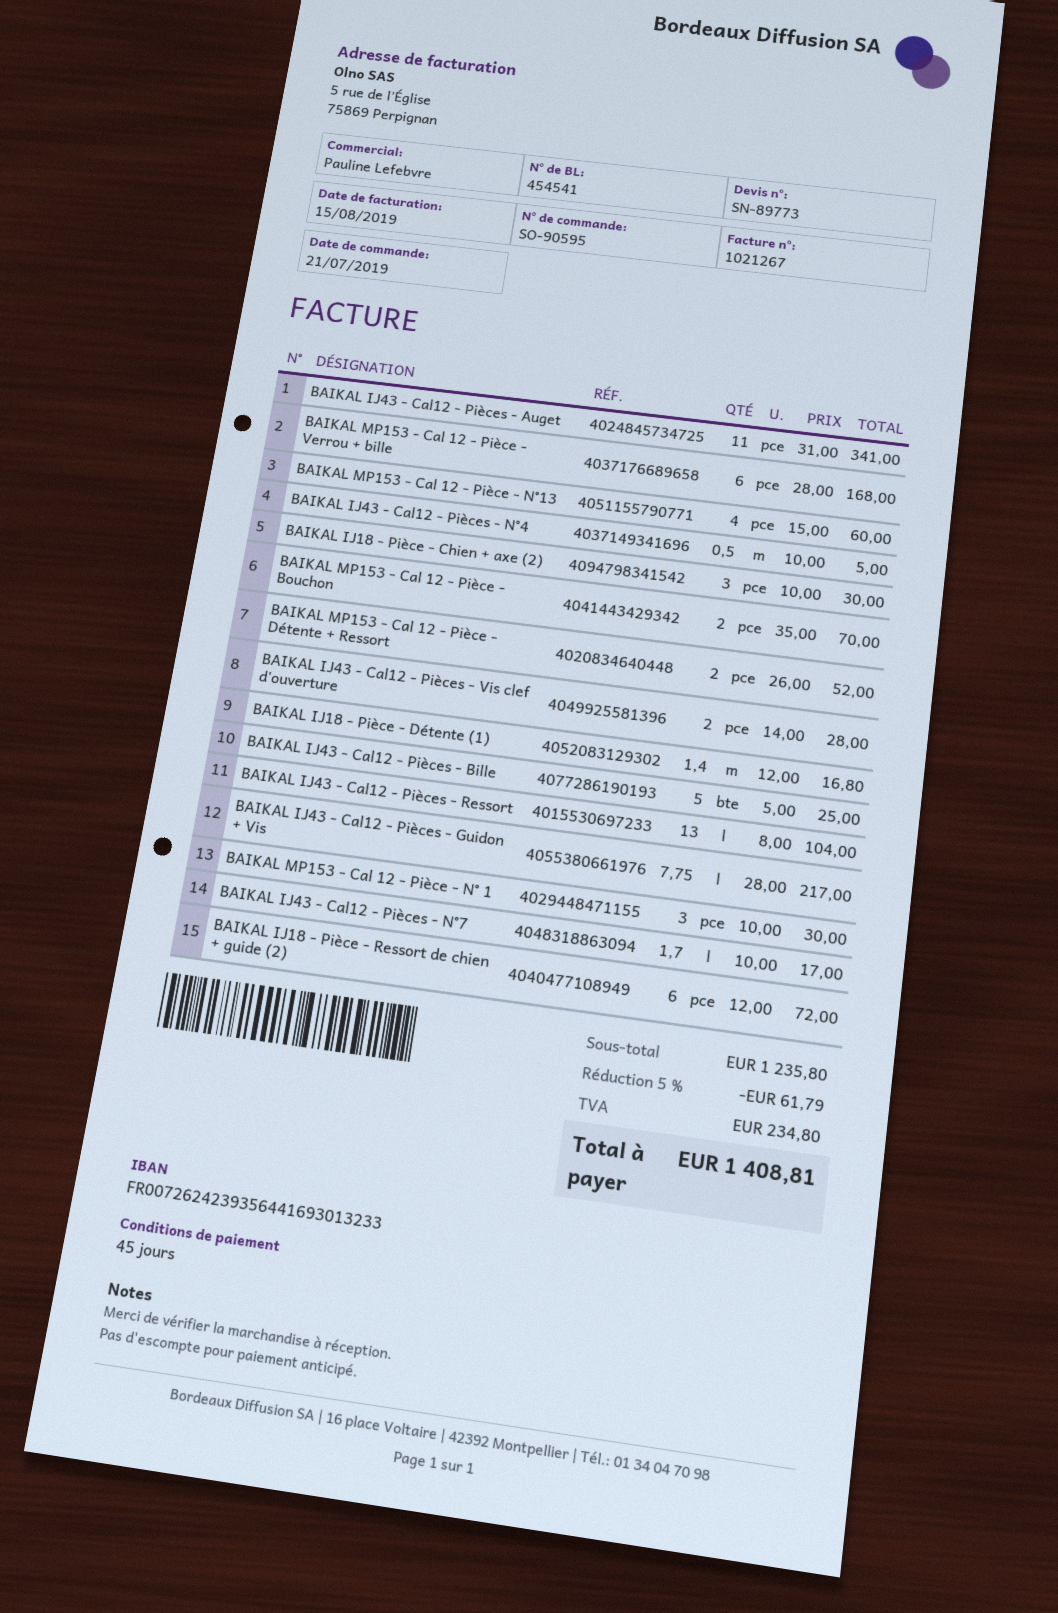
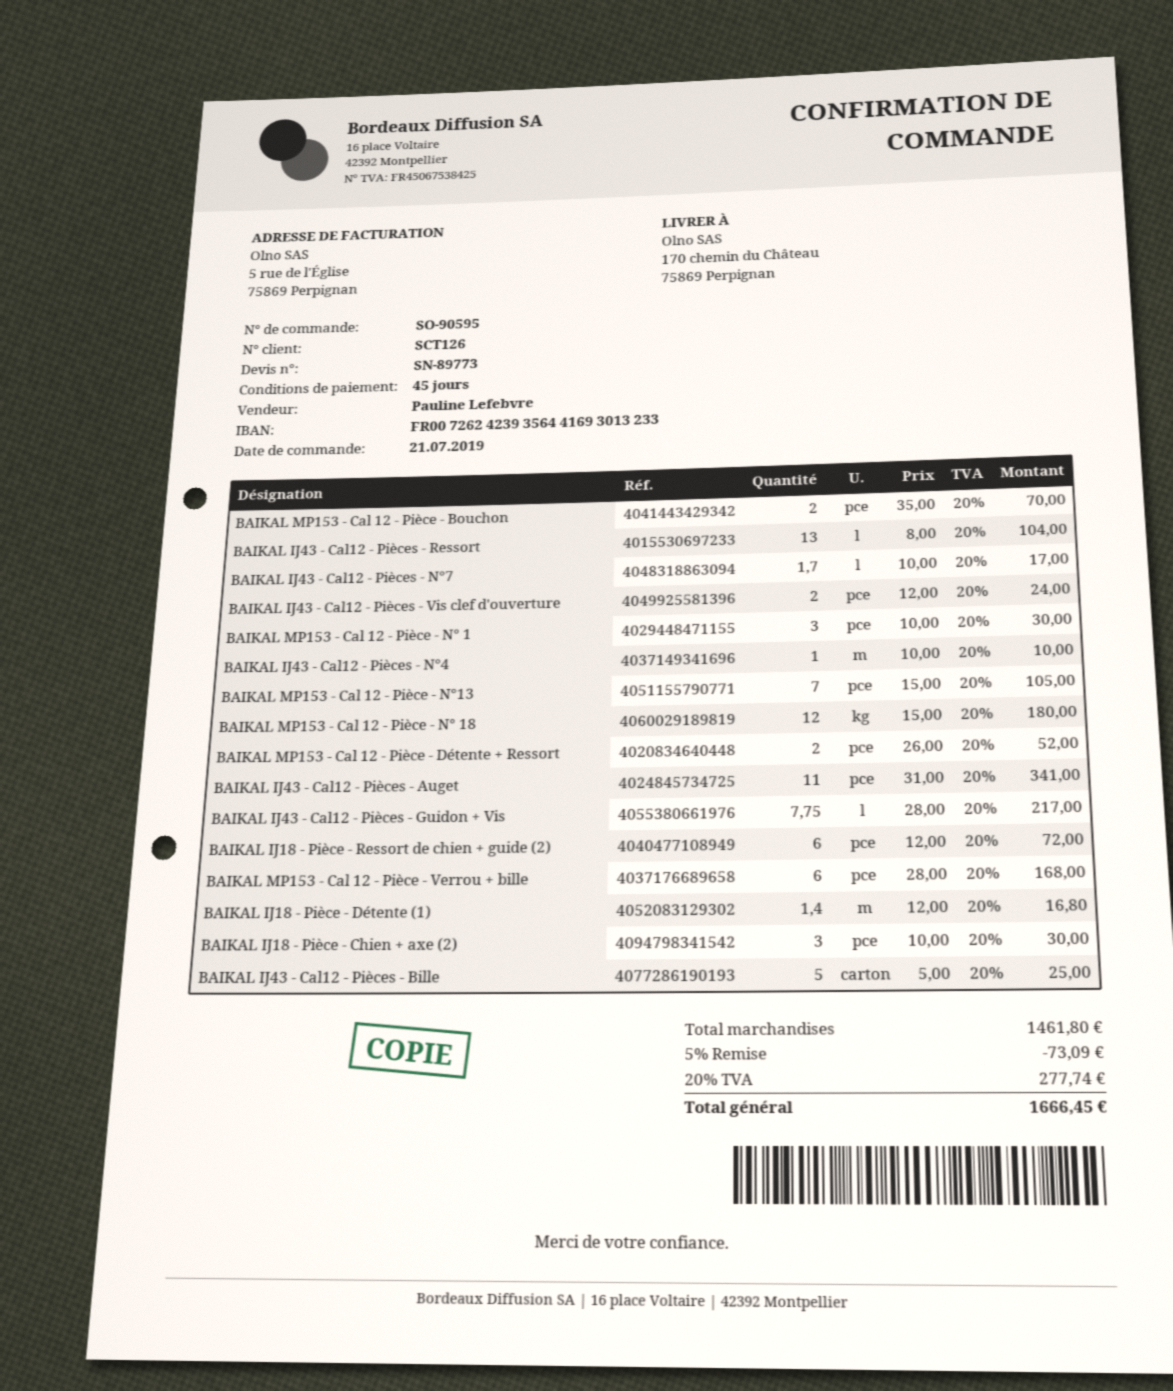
BAIKAL MP153 - Cal 12 - Pièce - N°13: 4 x 15.00 = 60.00 -> 7 x 15.00 = 105.00
BAIKAL IJ43 - Cal12 - Pièces - N°4: 0.5 x 10.00 = 5.00 -> 1 x 10.00 = 10.00
BAIKAL IJ43 - Cal12 - Pièces - Vis clef d'ouverture: 2 x 14.00 = 28.00 -> 2 x 12.00 = 24.00
BAIKAL MP153 - Cal 12 - Pièce - N° 18: none -> 12 x 15.00 = 180.00
subtotal: 1235.80 -> 1461.80
discount: 5% = 61.79 -> 5% = 73.09
tax: 234.80 -> 277.74
total: 1408.81 -> 1666.45

